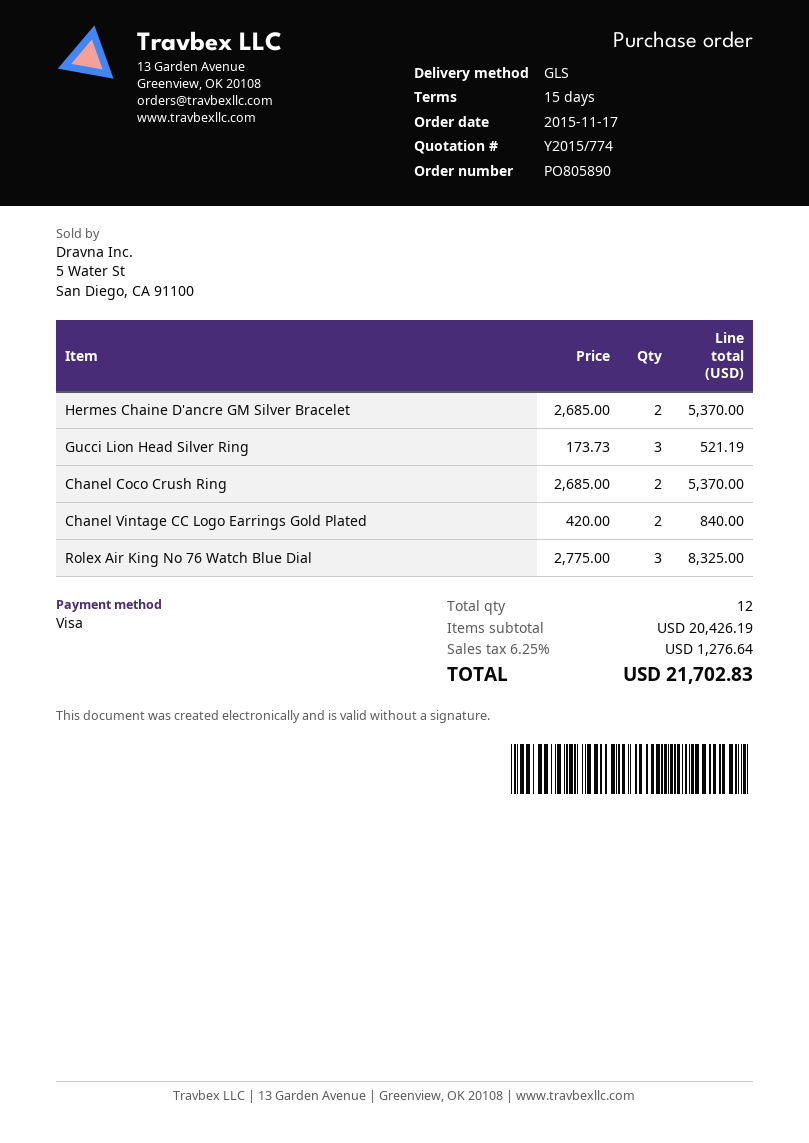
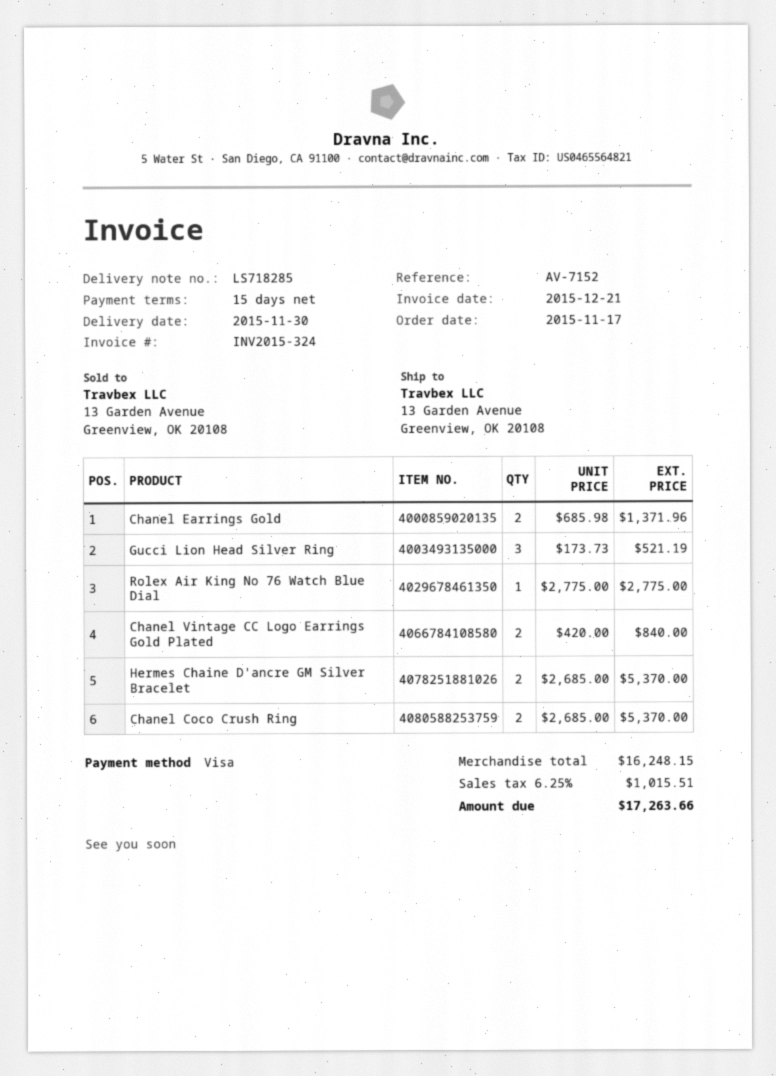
Rolex Air King No 76 Watch Blue Dial: 3 x 2775.00 = 8325.00 -> 1 x 2775.00 = 2775.00
Chanel Earrings Gold: none -> 2 x 685.98 = 1371.96
subtotal: 20426.19 -> 16248.15
tax: 6.25% = 1276.64 -> 6.25% = 1015.51
total: 21702.83 -> 17263.66

